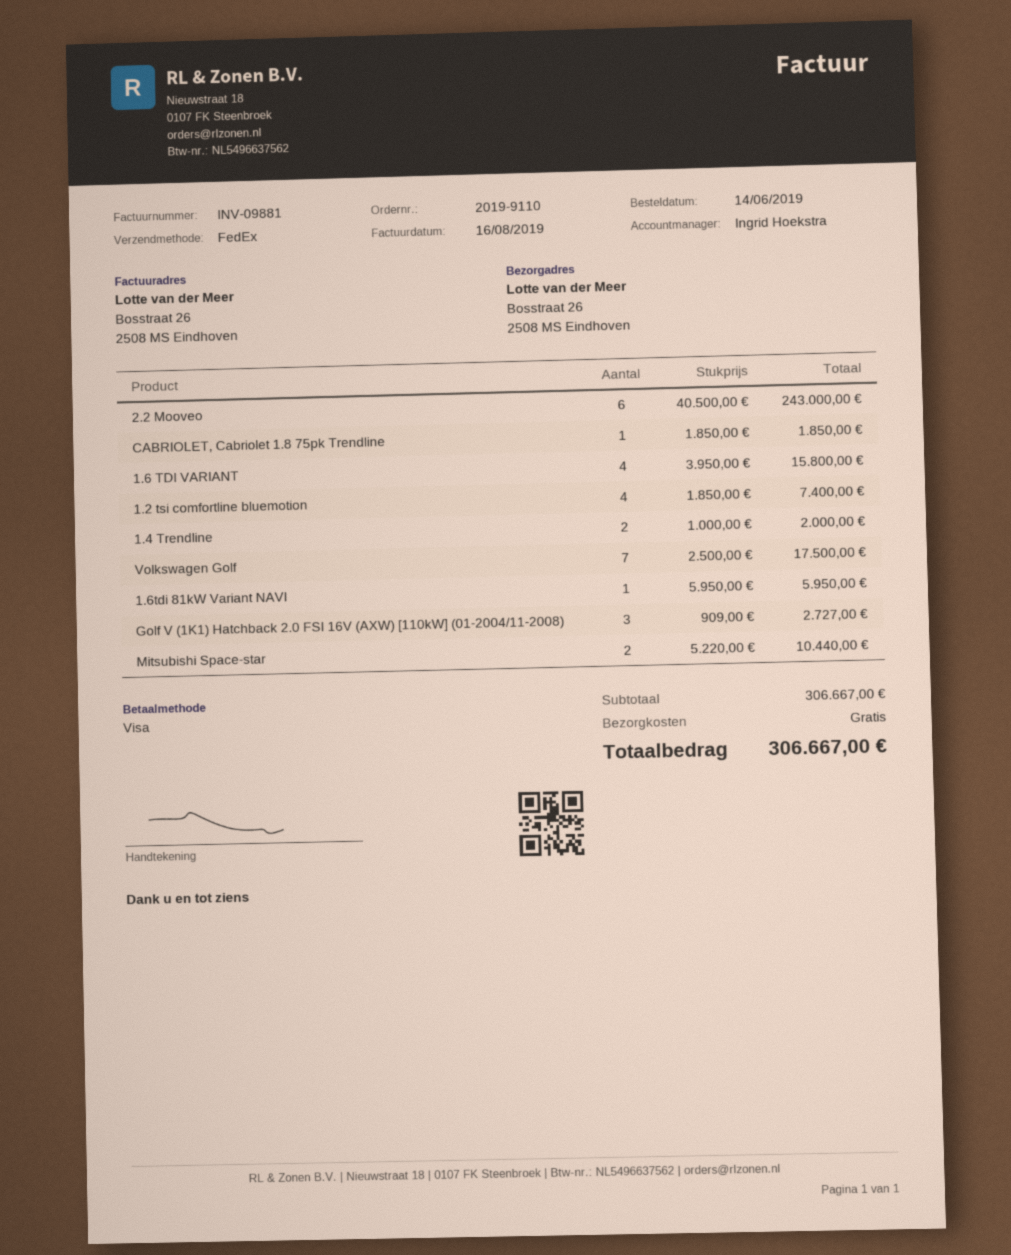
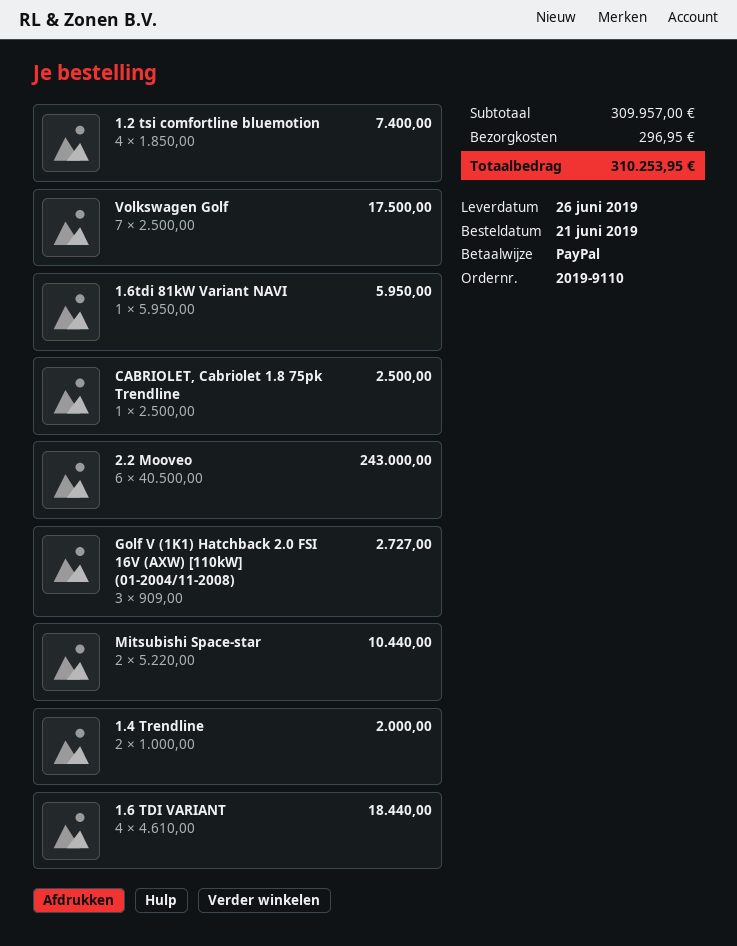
order date: 2019-06-14 -> 2019-06-21
payment method: Visa -> PayPal
CABRIOLET, Cabriolet 1.8 75pk Trendline: 1 x 1850.00 = 1850.00 -> 1 x 2500.00 = 2500.00
1.6 TDI VARIANT: 4 x 3950.00 = 15800.00 -> 4 x 4610.00 = 18440.00
subtotal: 306667.00 -> 309957.00
shipping: 0.00 -> 296.95
total: 306667.00 -> 310253.95

